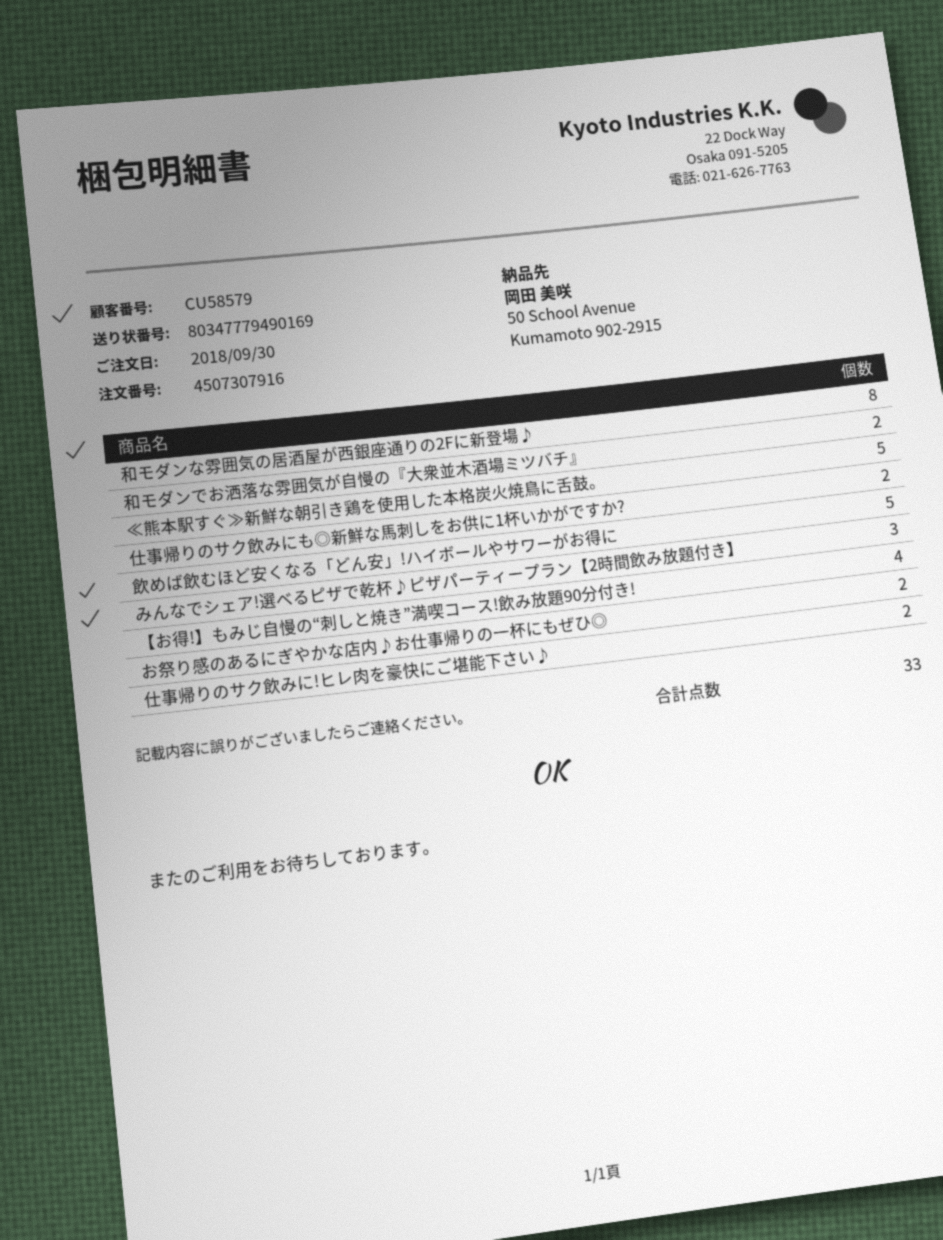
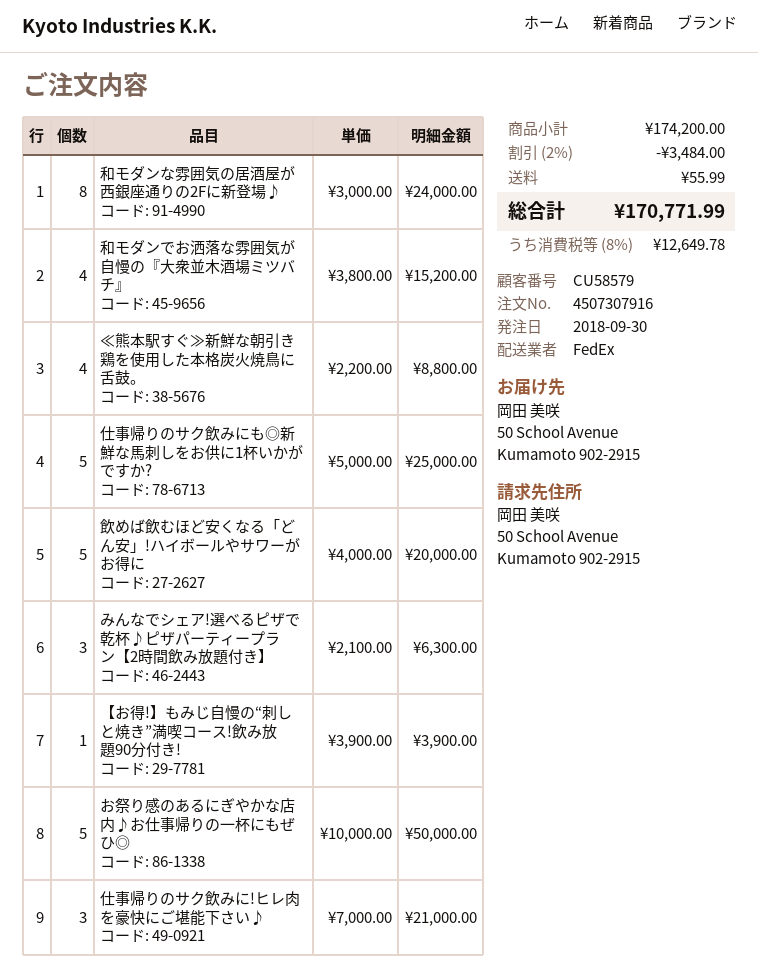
和モダンでお洒落な雰囲気が自慢の『大衆並木酒場ミツバチ』: 2 -> 4
≪熊本駅すぐ≫新鮮な朝引き鶏を使用した本格炭火焼鳥に舌鼓。: 5 -> 4
仕事帰りのサク飲みにも◎新鮮な馬刺しをお供に1杯いかがですか?: 2 -> 5
【お得!】もみじ自慢の“刺しと焼き”満喫コース!飲み放題90分付き!: 4 -> 1
お祭り感のあるにぎやかな店内♪お仕事帰りの一杯にもぜひ◎: 2 -> 5
仕事帰りのサク飲みに!ヒレ肉を豪快にご堪能下さい♪: 2 -> 3

